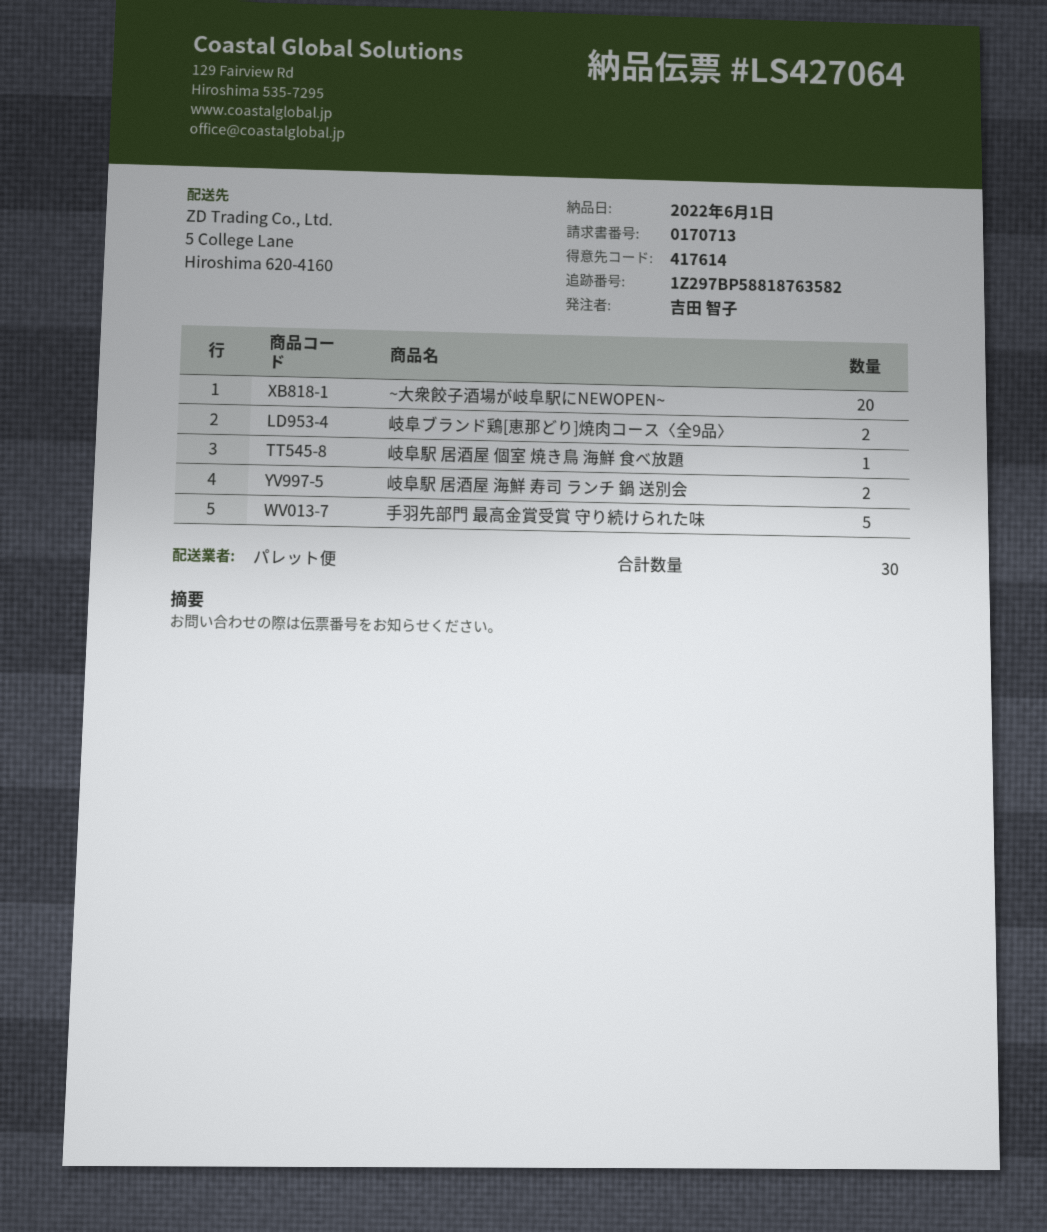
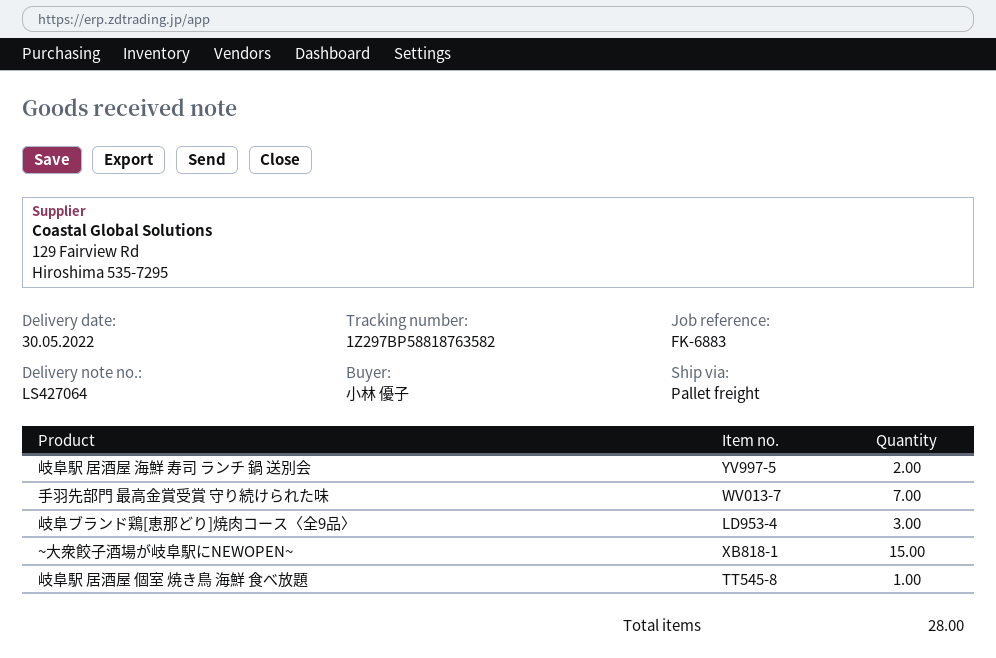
delivery date: 2022-06-01 -> 2022-05-30
ordered by: 吉田 智子 -> 小林 優子
~大衆餃子酒場が岐阜駅にNEWOPEN~: 20 -> 15
岐阜ブランド鶏[恵那どり]焼肉コース〈全9品〉: 2 -> 3
手羽先部門 最高金賞受賞 守り続けられた味: 5 -> 7
total quantity: 30 -> 28

